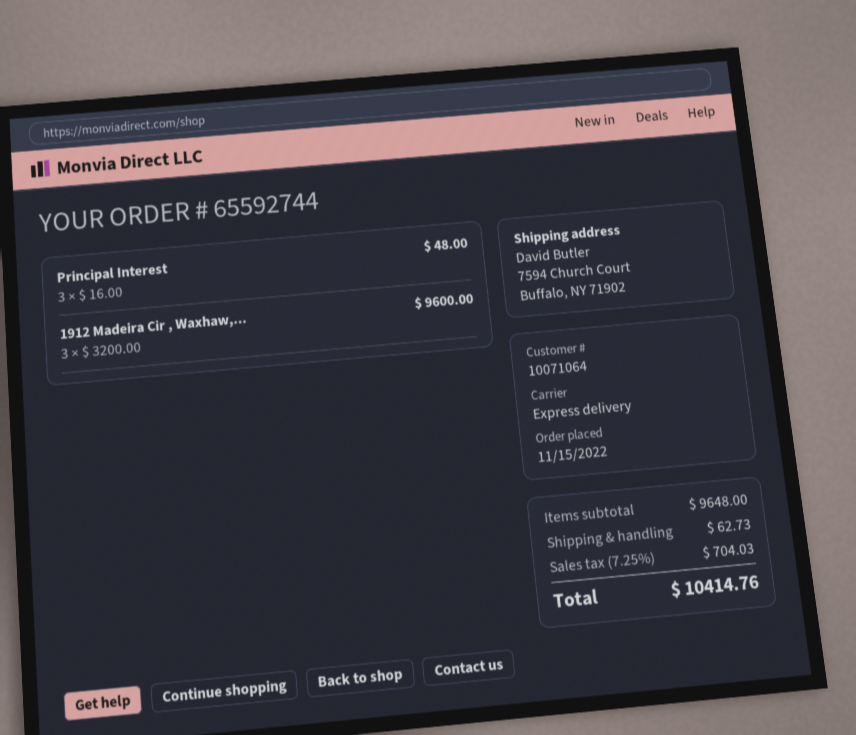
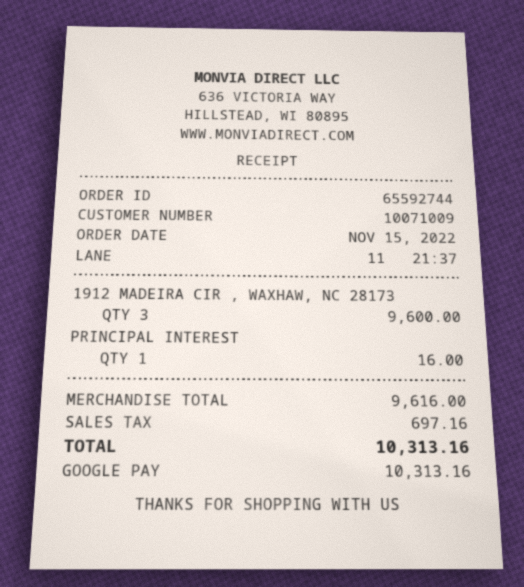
customer number: 10071064 -> 10071009
Principal Interest: 3 for 48.00 -> 1 for 16.00
subtotal: 9648.00 -> 9616.00
shipping: 62.73 -> none
tax: 704.03 -> 697.16
total: 10414.76 -> 10313.16

